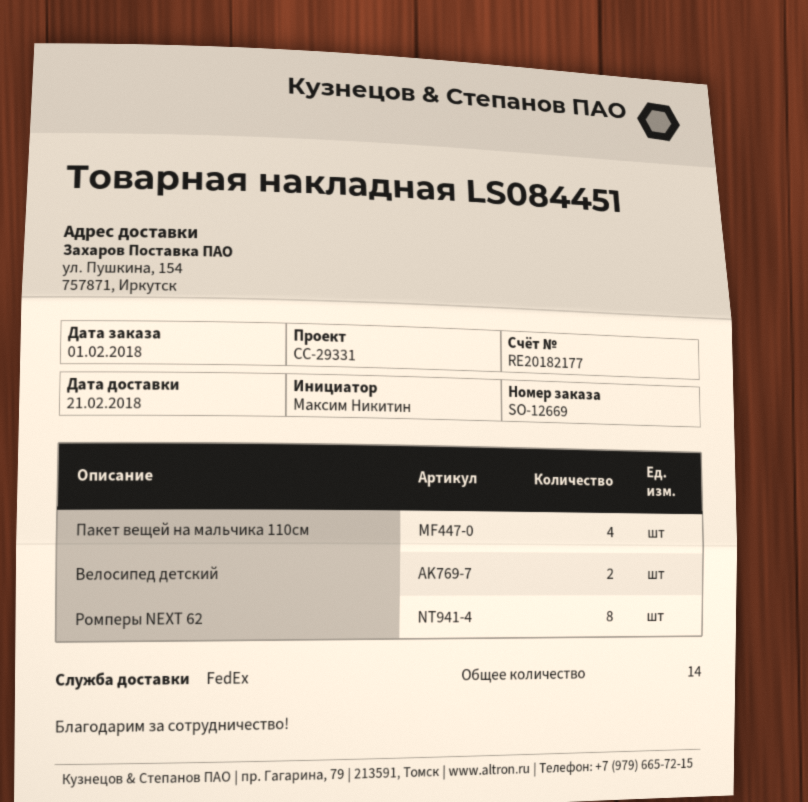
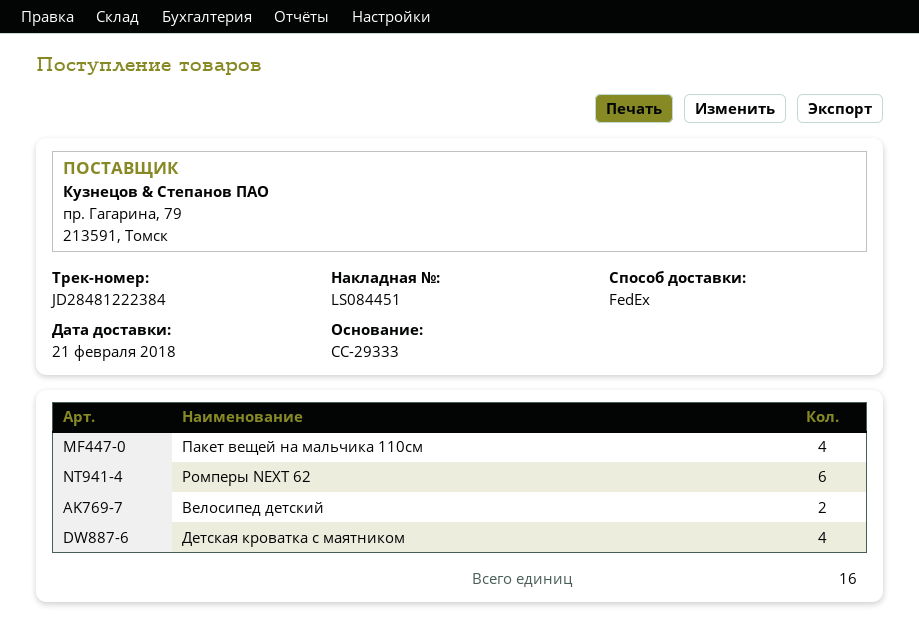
reference: CC-29331 -> CC-29333
Ромперы NEXT 62: 8 -> 6
Детская кроватка с маятником: none -> 4
total quantity: 14 -> 16

